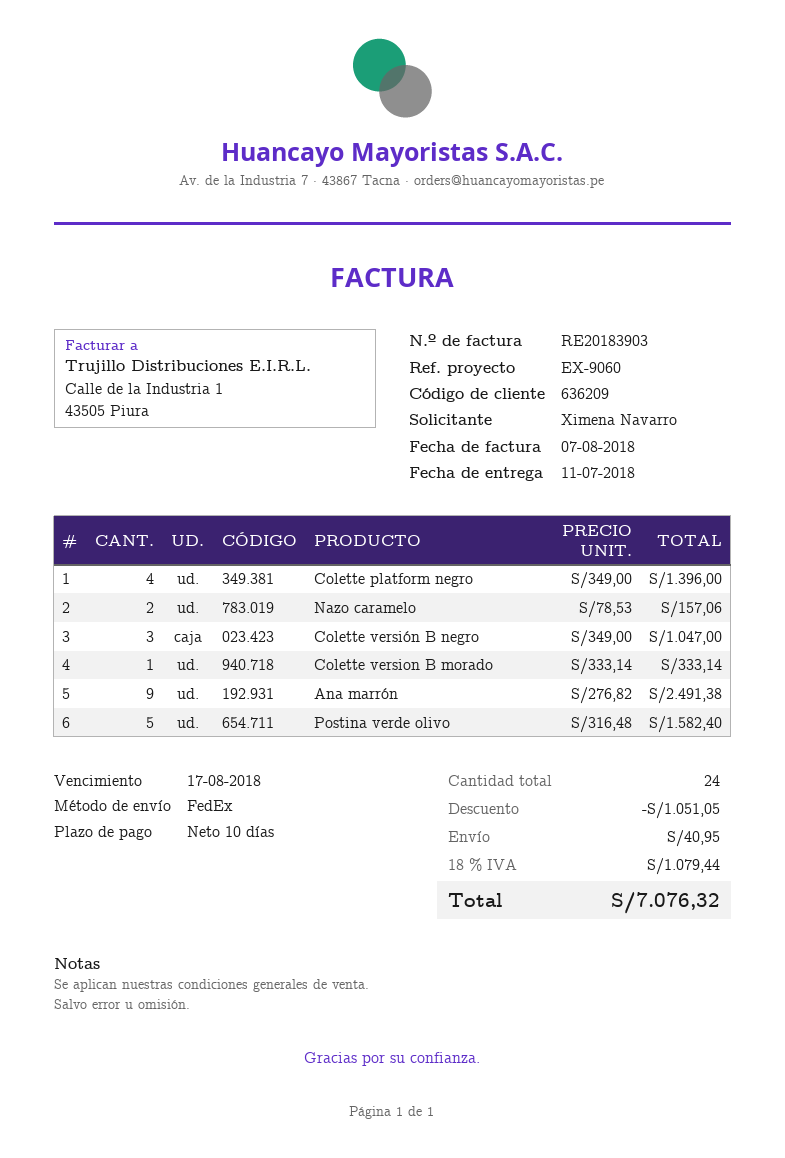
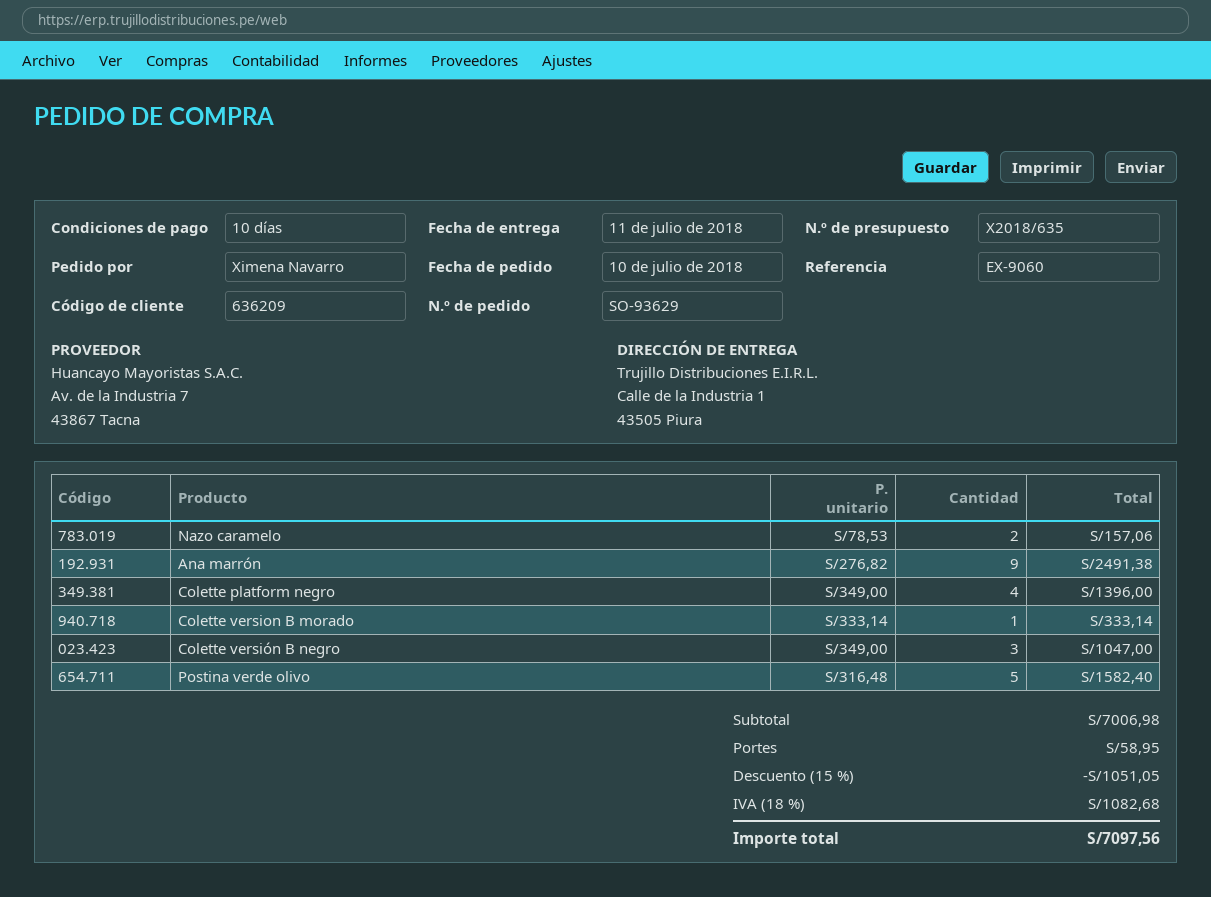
shipping: 40.95 -> 58.95
tax: 18% = 1079.44 -> 18% = 1082.68
total: 7076.32 -> 7097.56

